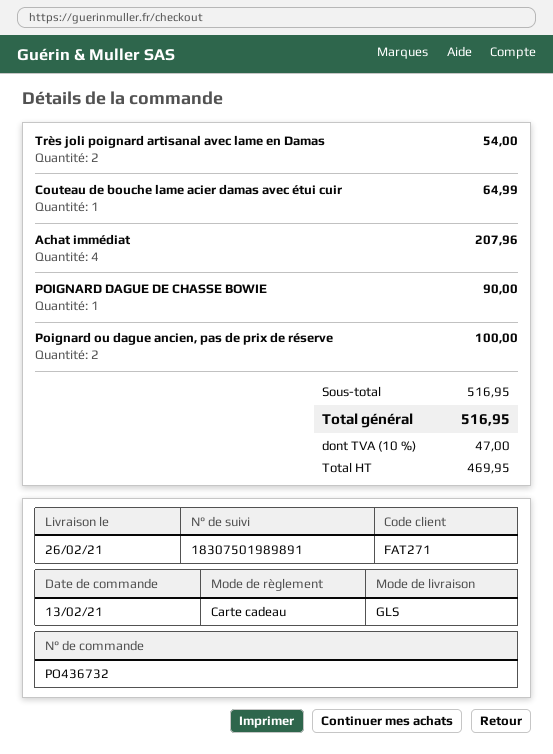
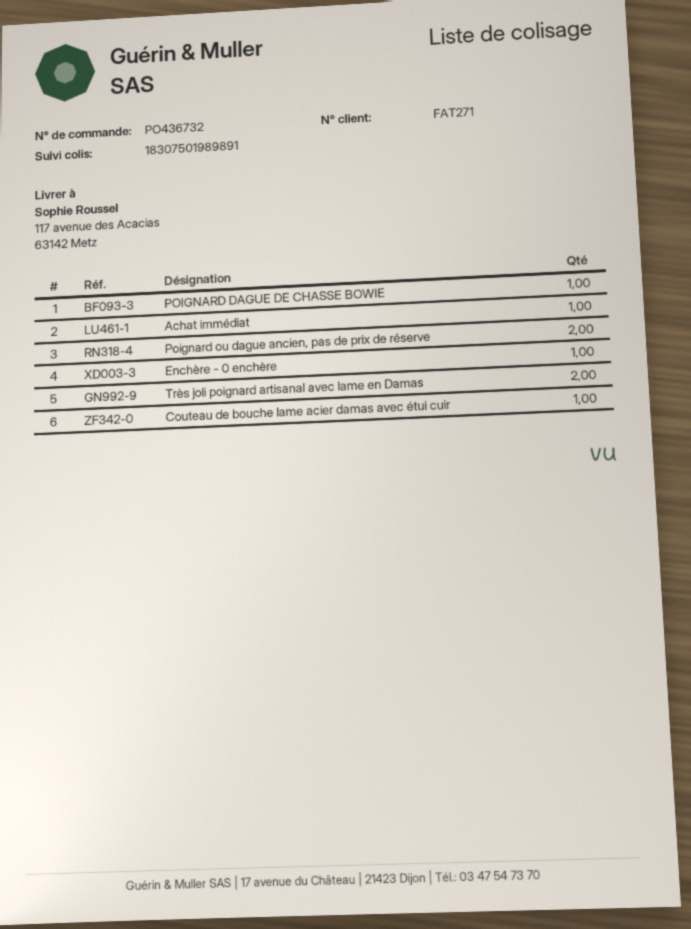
Achat immédiat: 4 -> 1
Enchère - 0 enchère: none -> 1

